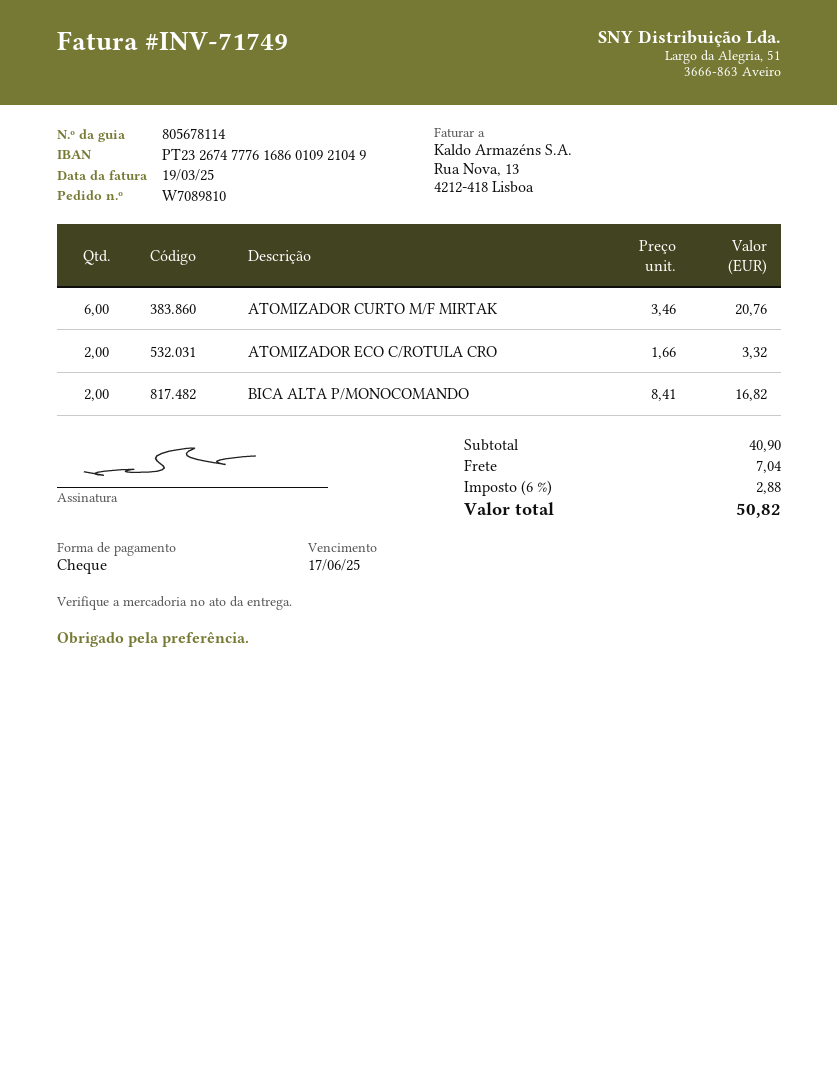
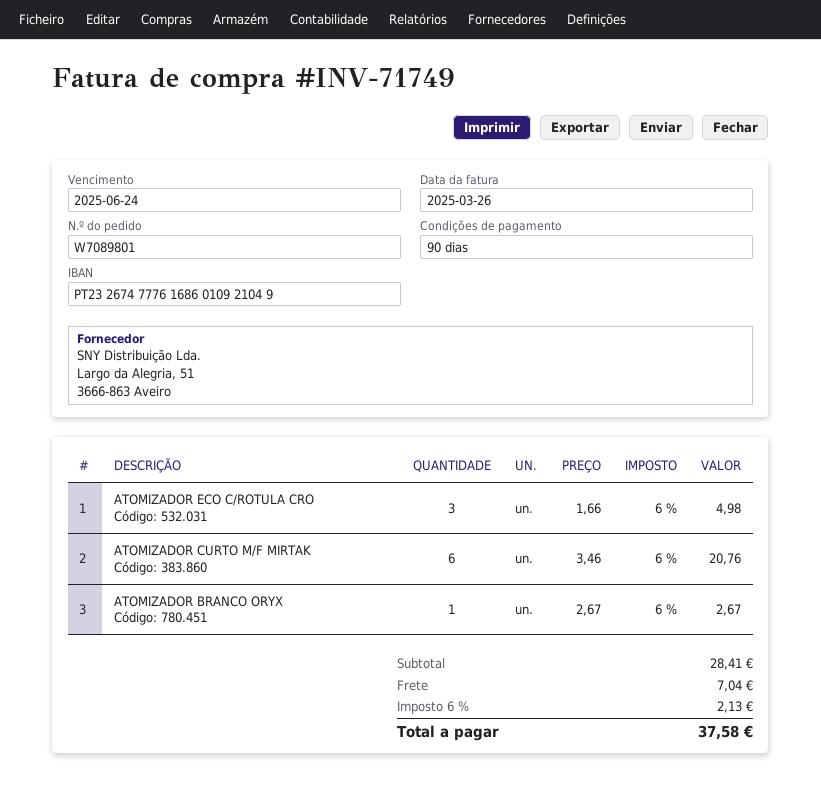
order number: W7089810 -> W7089801
invoice date: 2025-03-19 -> 2025-03-26
due date: 2025-06-17 -> 2025-06-24
ATOMIZADOR ECO C/ROTULA CRO: 2 x 1.66 = 3.32 -> 3 x 1.66 = 4.98
BICA ALTA P/MONOCOMANDO: 2 x 8.41 = 16.82 -> none
ATOMIZADOR BRANCO ORYX: none -> 1 x 2.67 = 2.67
subtotal: 40.90 -> 28.41
tax: 6% = 2.88 -> 6% = 2.13
total: 50.82 -> 37.58

